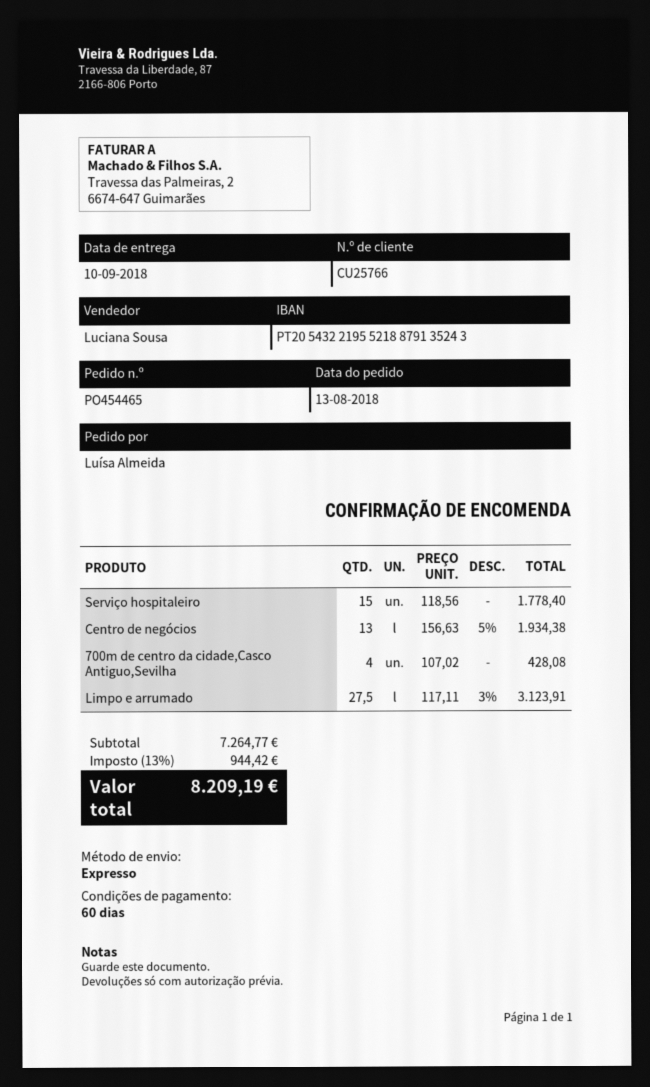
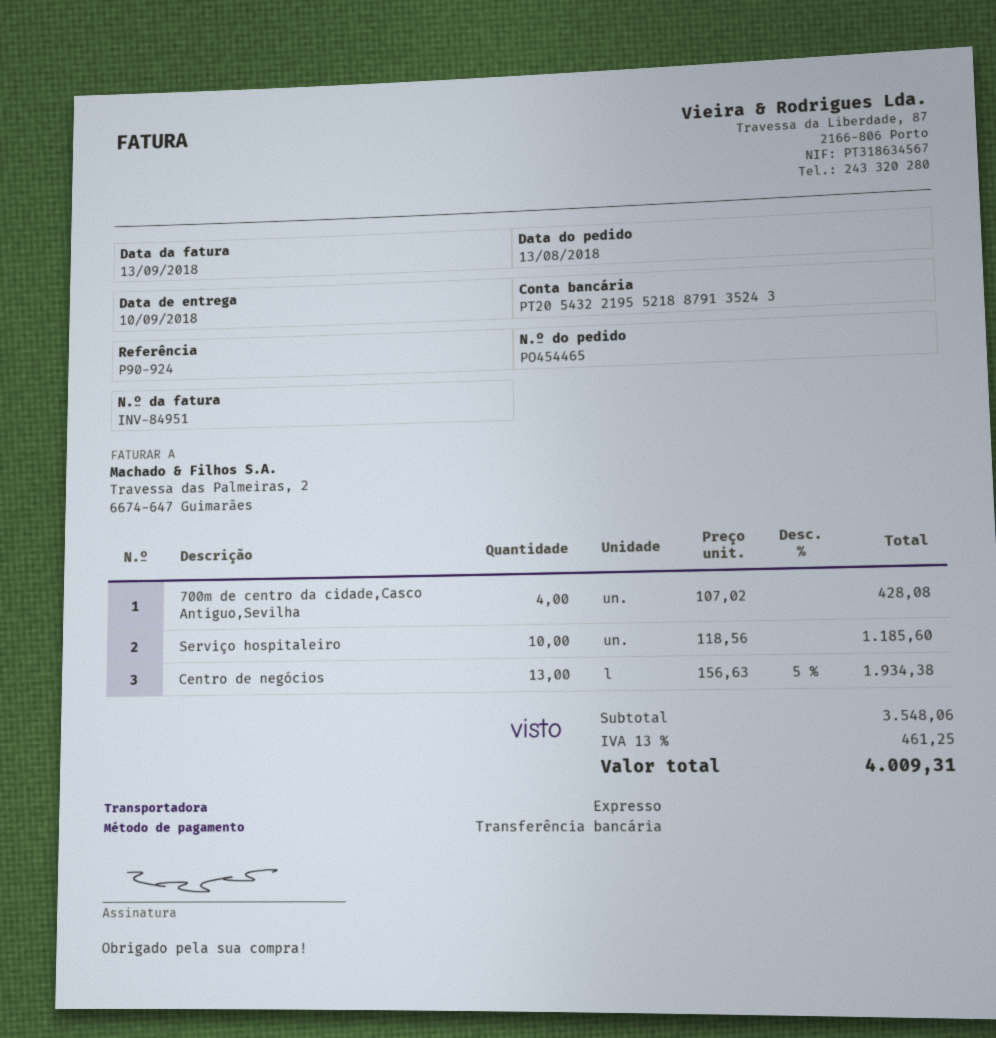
Serviço hospitaleiro: 15 x 118.56 = 1778.40 -> 10 x 118.56 = 1185.60
Limpo e arrumado: 27.5 x 117.11 - 3% = 3123.91 -> none
subtotal: 7264.77 -> 3548.06
tax: 13% = 944.42 -> 13% = 461.25
total: 8209.19 -> 4009.31

